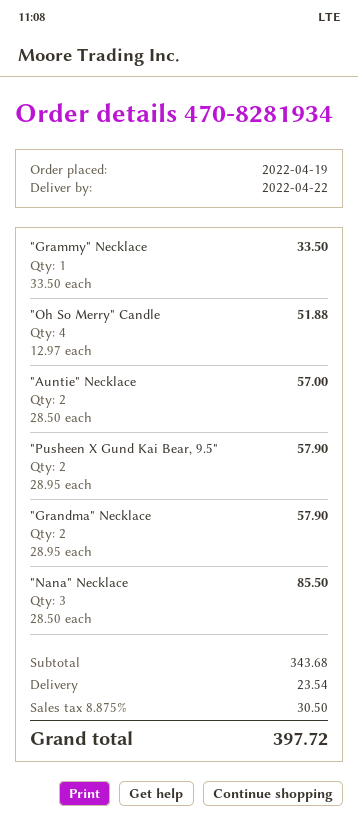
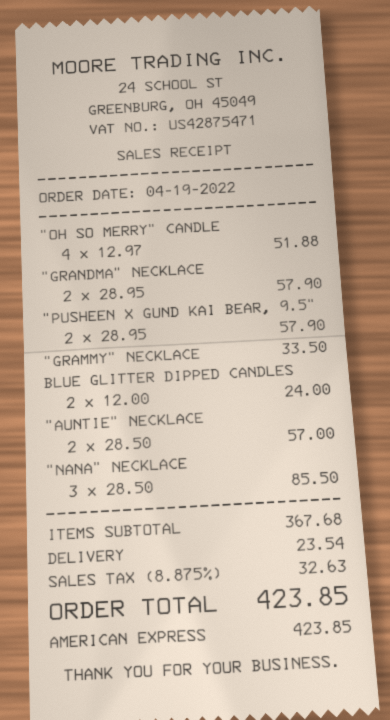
BLUE GLITTER DIPPED CANDLES: none -> 2 x 12.00 = 24.00
subtotal: 343.68 -> 367.68
tax: 8.875% = 30.50 -> 8.875% = 32.63
total: 397.72 -> 423.85

